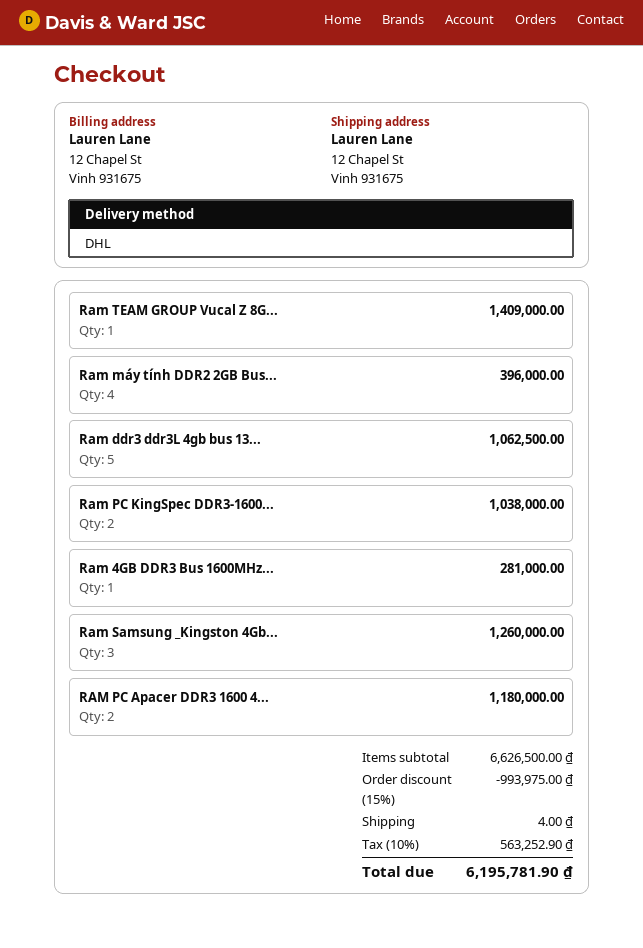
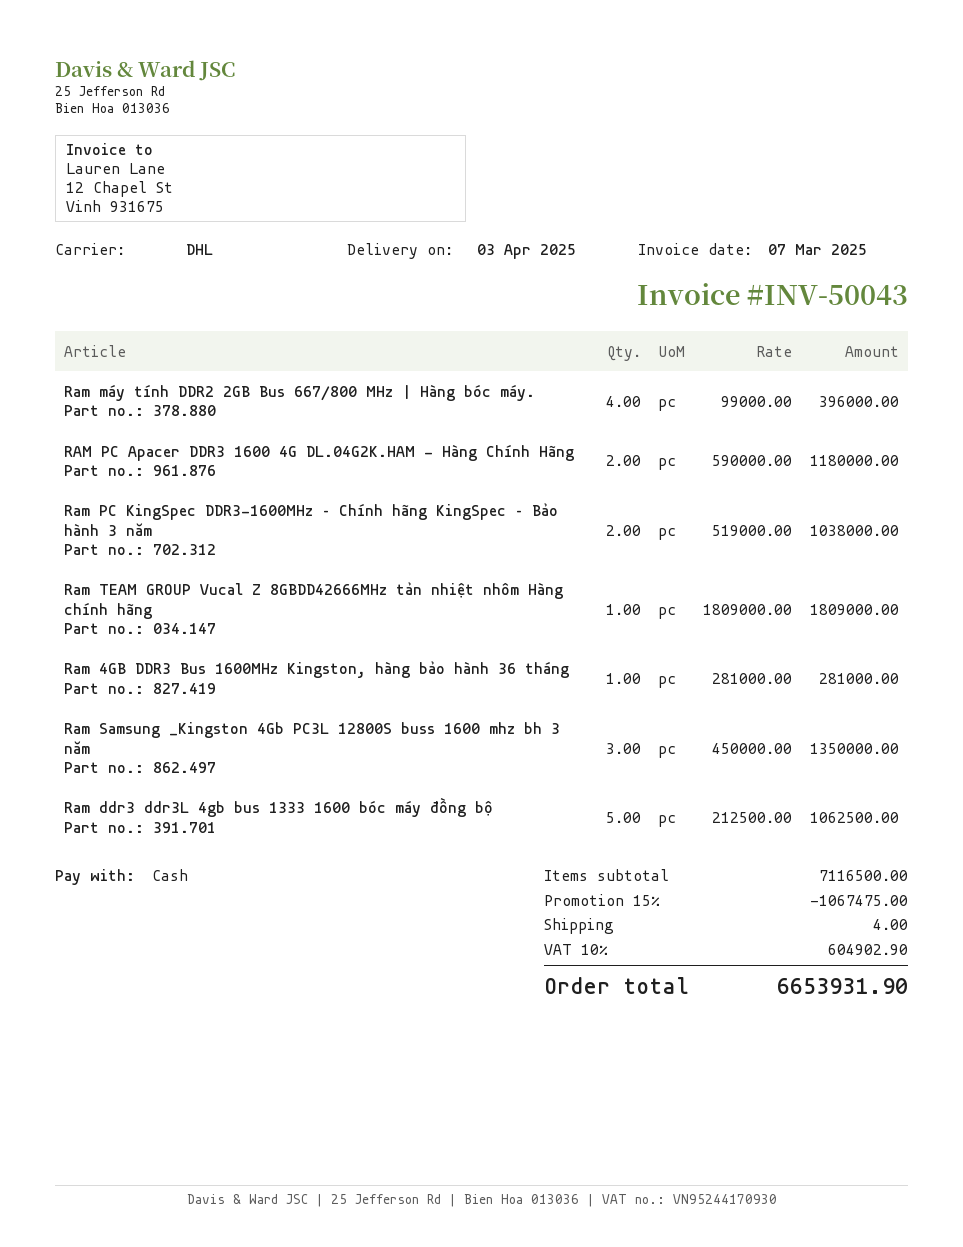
Ram TEAM GROUP Vucal Z 8G...: 1 for 1409000.00 -> 1 for 1809000.00
Ram Samsung _Kingston 4Gb...: 3 for 1260000.00 -> 3 for 1350000.00
subtotal: 6626500.00 -> 7116500.00
discount: 15% = 993975.00 -> 15% = 1067475.00
tax: 10% = 563252.90 -> 10% = 604902.90
total: 6195781.90 -> 6653931.90

